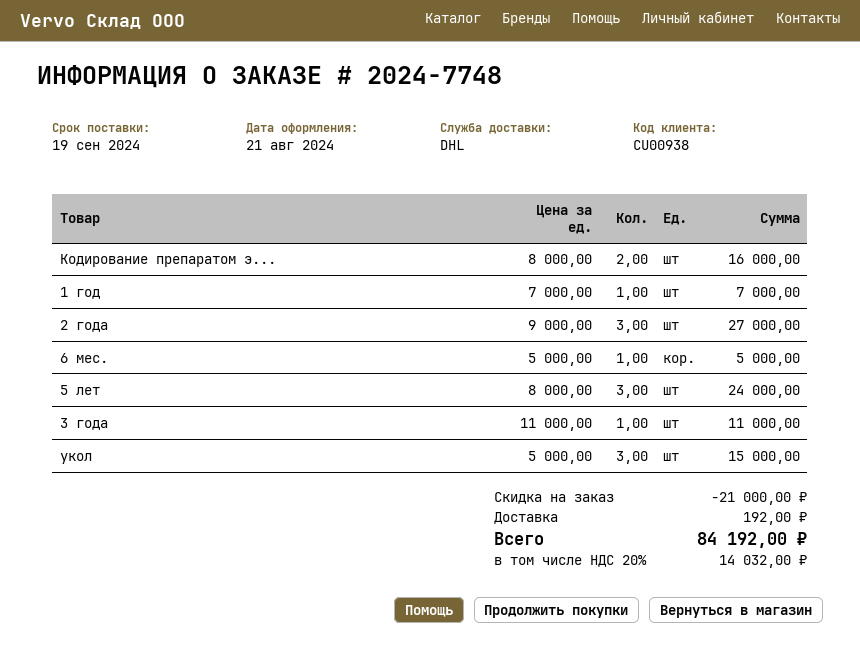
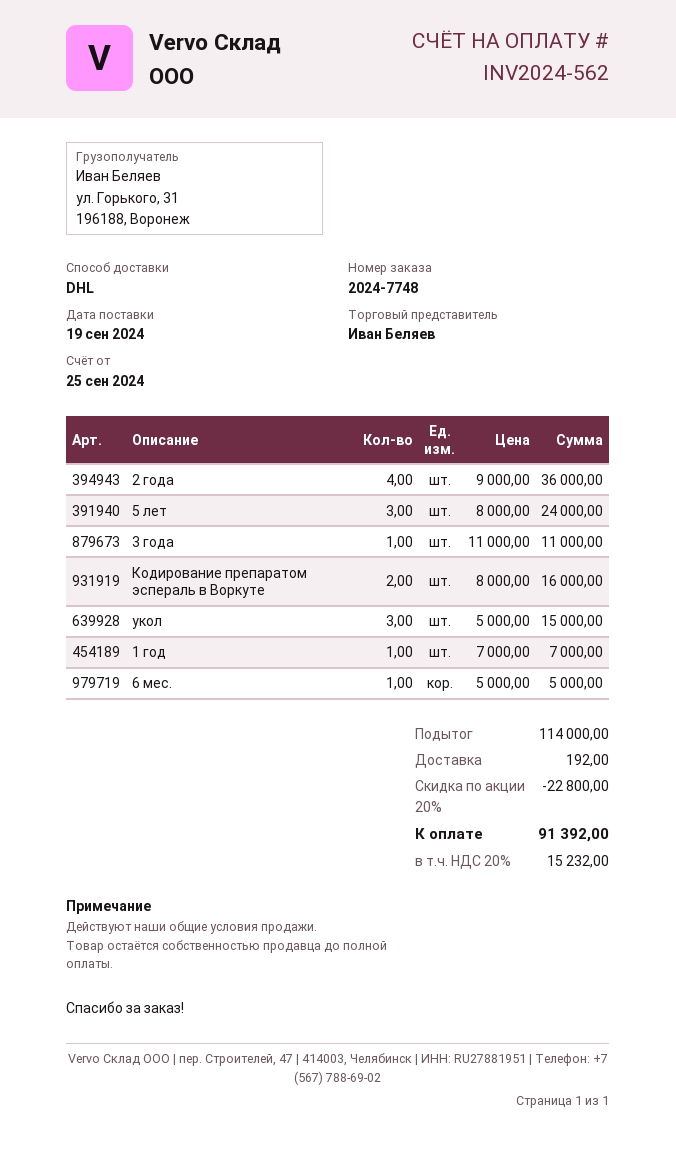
2 года: 3 x 9000.00 = 27000.00 -> 4 x 9000.00 = 36000.00
discount: 21000.00 -> 22800.00
tax: 20% = 14032.00 -> 20% = 15232.00
total: 84192.00 -> 91392.00

